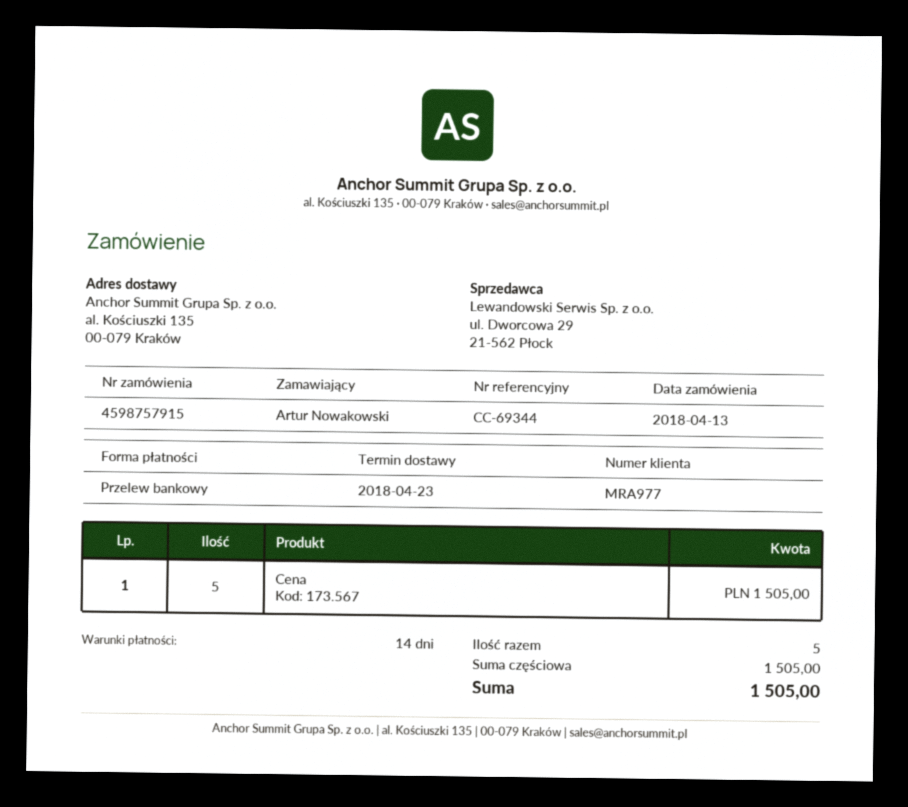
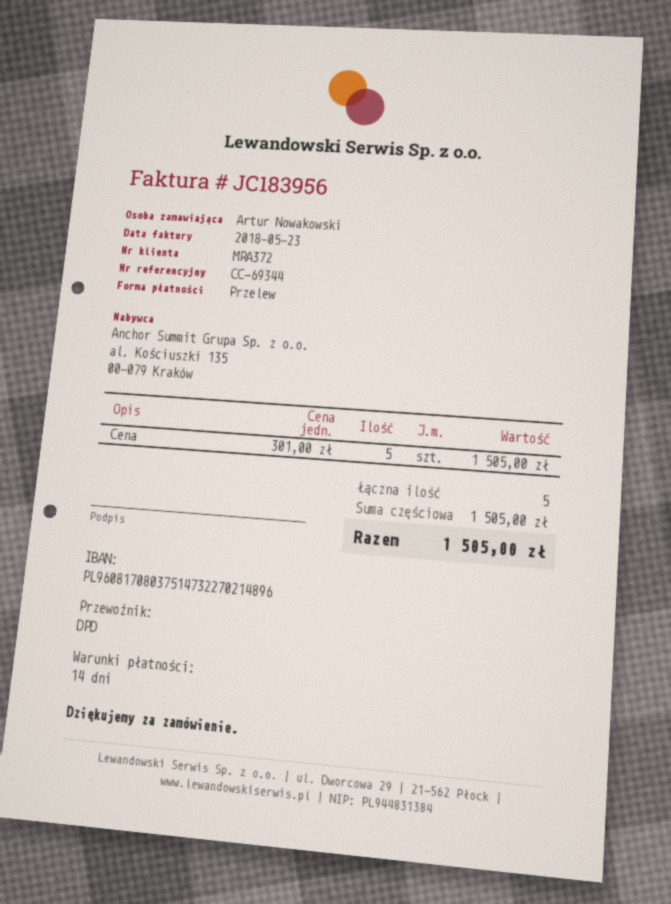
customer number: MRA977 -> MRA372

